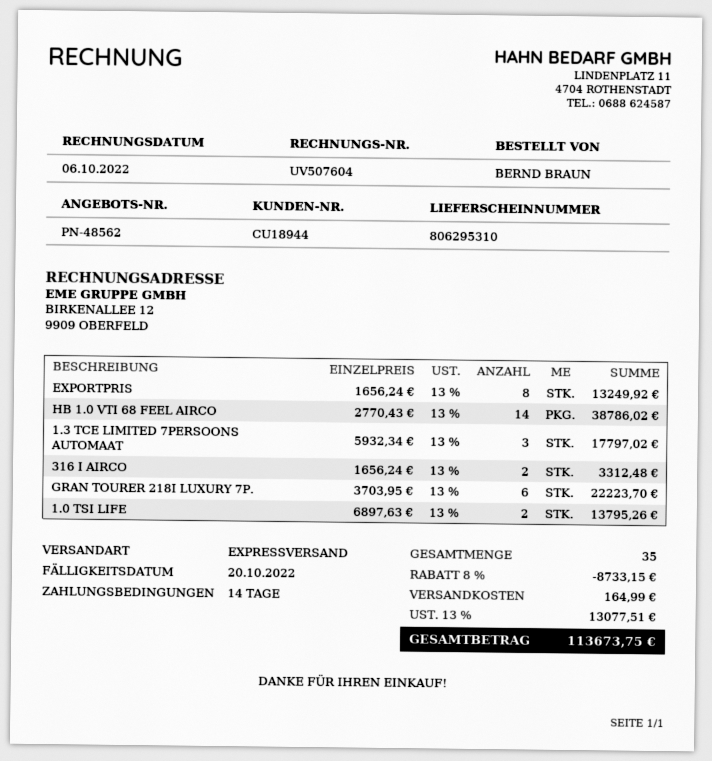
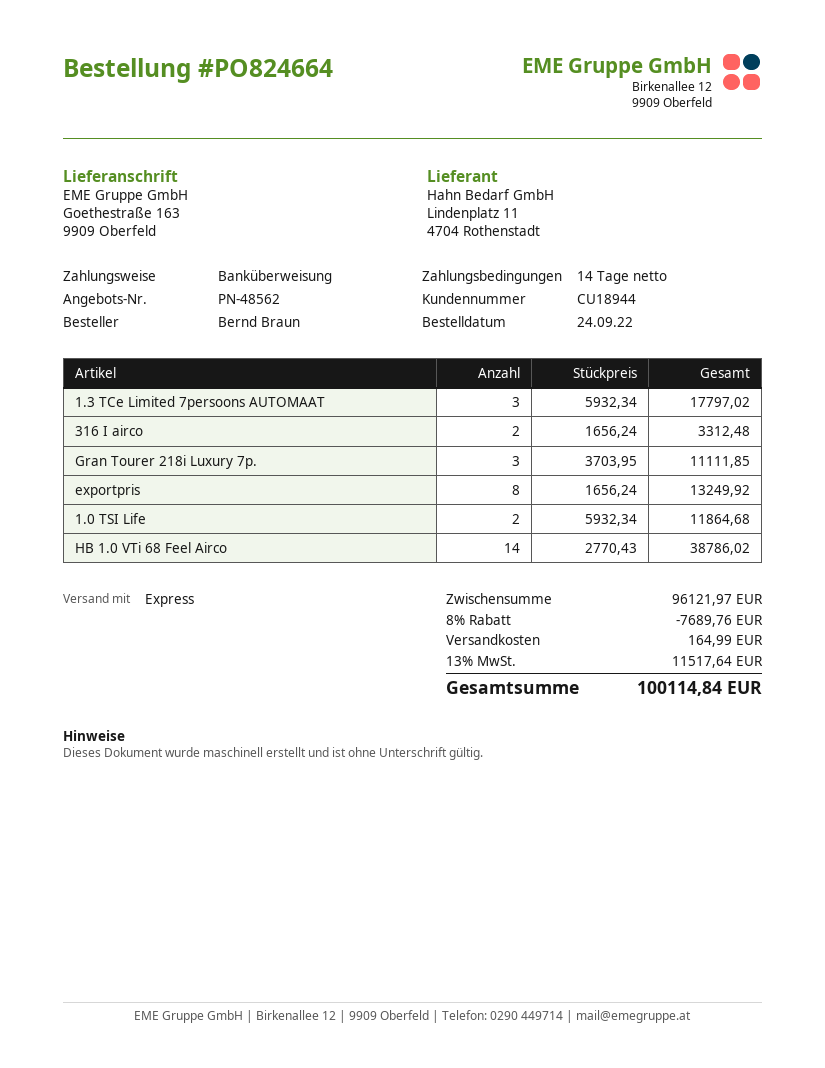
GRAN TOURER 218I LUXURY 7P.: 6 x 3703.95 = 22223.70 -> 3 x 3703.95 = 11111.85
1.0 TSI LIFE: 2 x 6897.63 = 13795.26 -> 2 x 5932.34 = 11864.68
discount: 8% = 8733.15 -> 8% = 7689.76
tax: 13% = 13077.51 -> 13% = 11517.64
total: 113673.75 -> 100114.84

